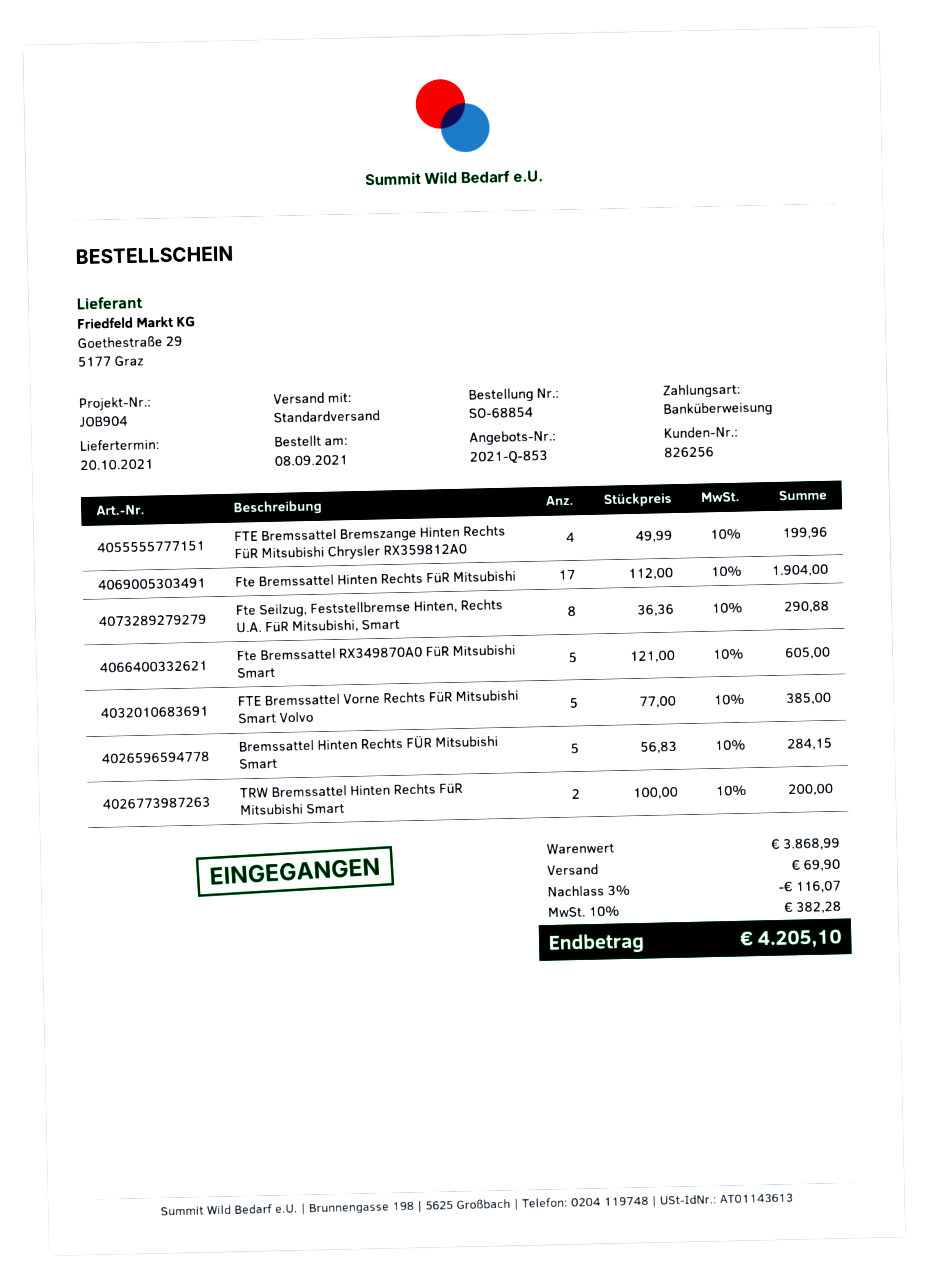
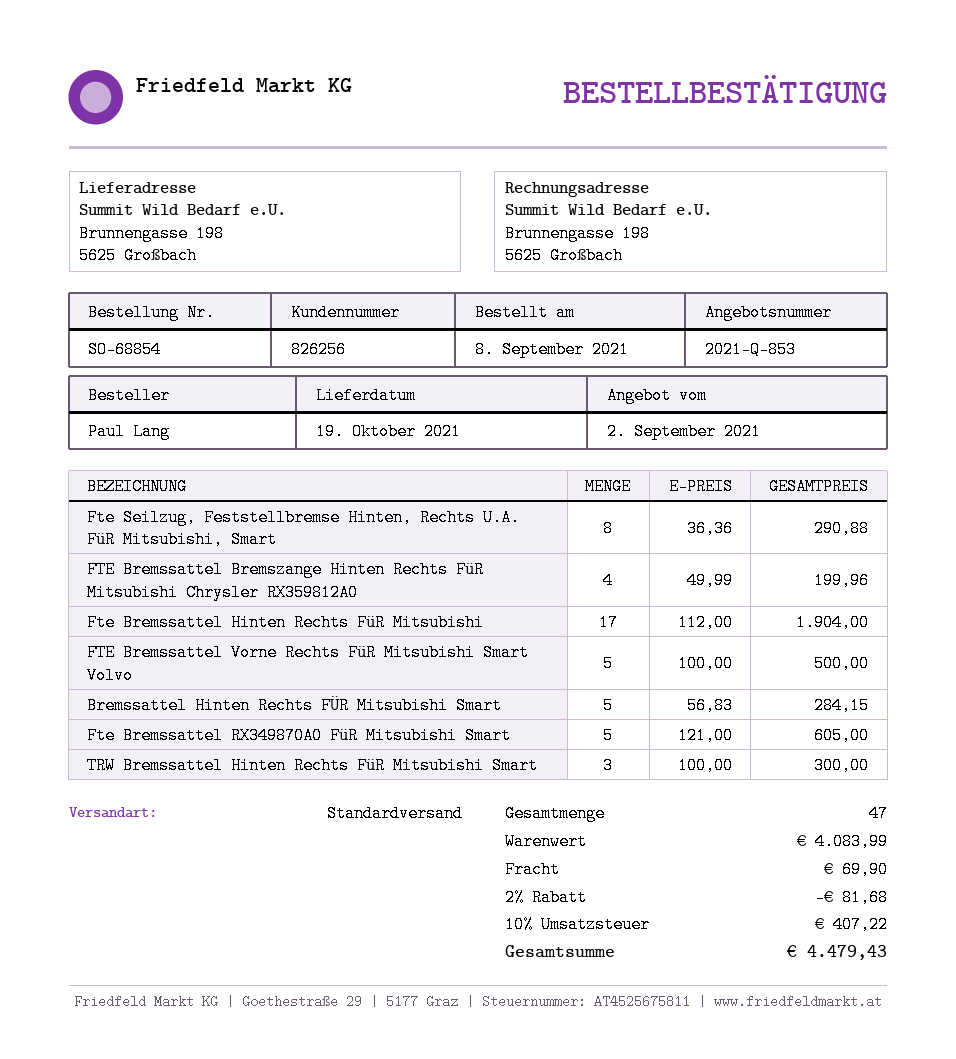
delivery date: 2021-10-20 -> 2021-10-19
FTE Bremssattel Vorne Rechts FüR Mitsubishi Smart Volvo: 5 x 77.00 = 385.00 -> 5 x 100.00 = 500.00
TRW Bremssattel Hinten Rechts FüR Mitsubishi Smart: 2 x 100.00 = 200.00 -> 3 x 100.00 = 300.00
subtotal: 3868.99 -> 4083.99
discount: 3% = 116.07 -> 2% = 81.68
tax: 10% = 382.28 -> 10% = 407.22
total: 4205.10 -> 4479.43

